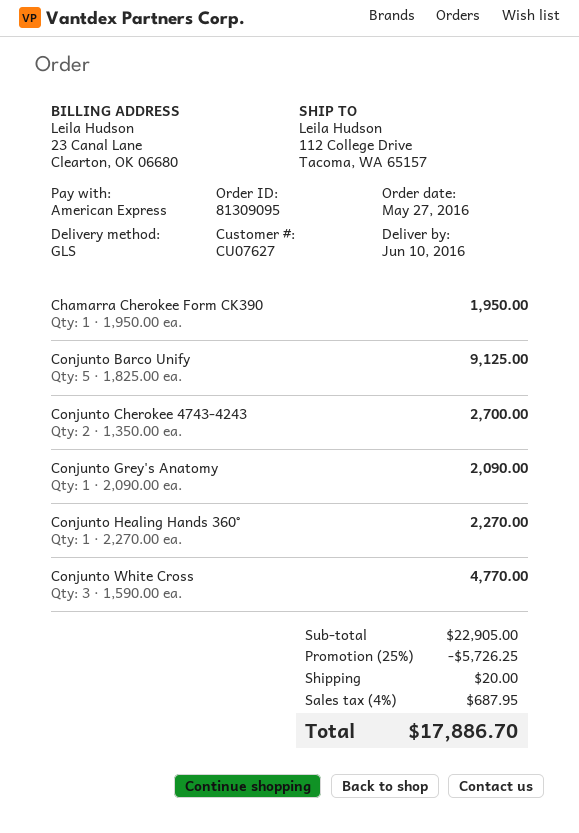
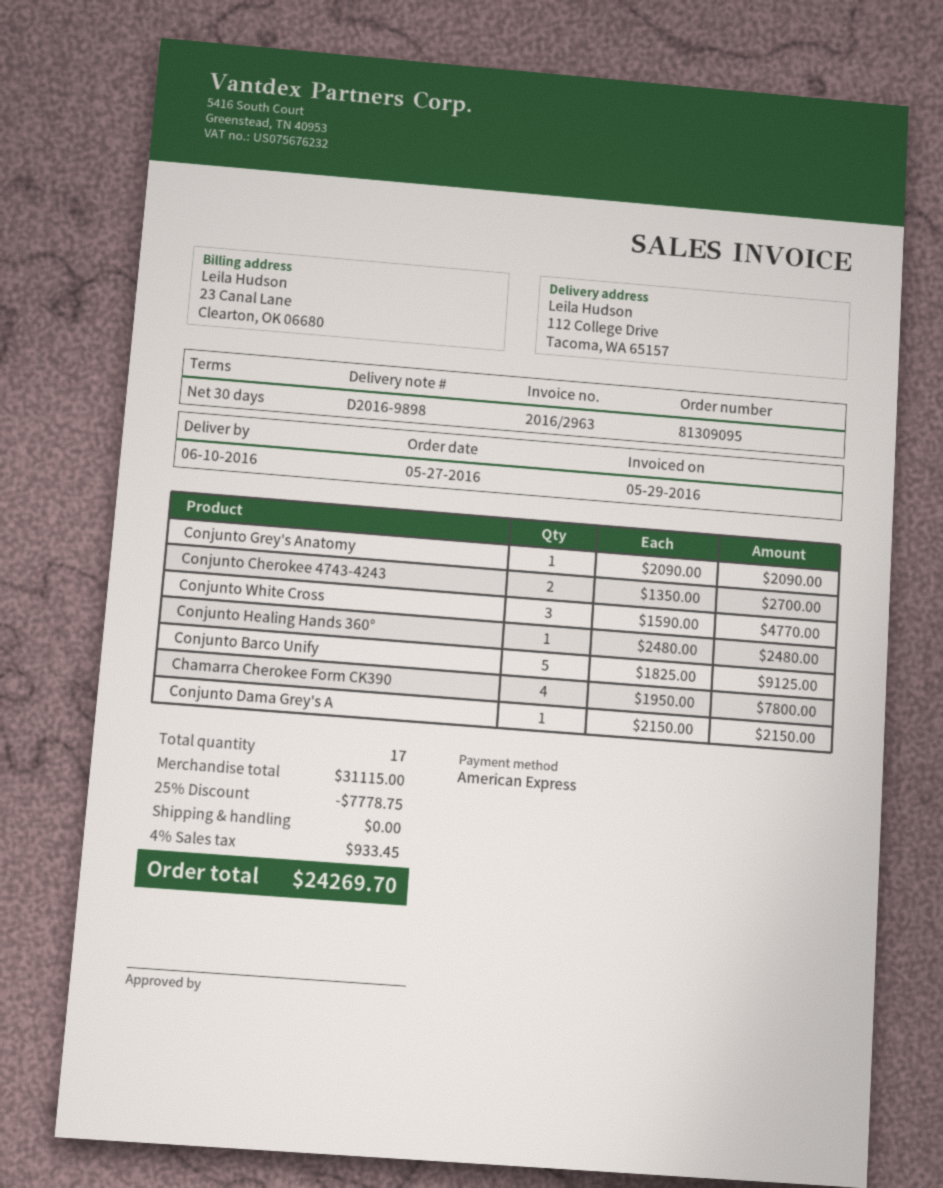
Chamarra Cherokee Form CK390: 1 x 1950.00 = 1950.00 -> 4 x 1950.00 = 7800.00
Conjunto Healing Hands 360°: 1 x 2270.00 = 2270.00 -> 1 x 2480.00 = 2480.00
Conjunto Dama Grey's A: none -> 1 x 2150.00 = 2150.00
subtotal: 22905.00 -> 31115.00
discount: 25% = 5726.25 -> 25% = 7778.75
shipping: 20.00 -> 0.00
tax: 4% = 687.95 -> 4% = 933.45
total: 17886.70 -> 24269.70

